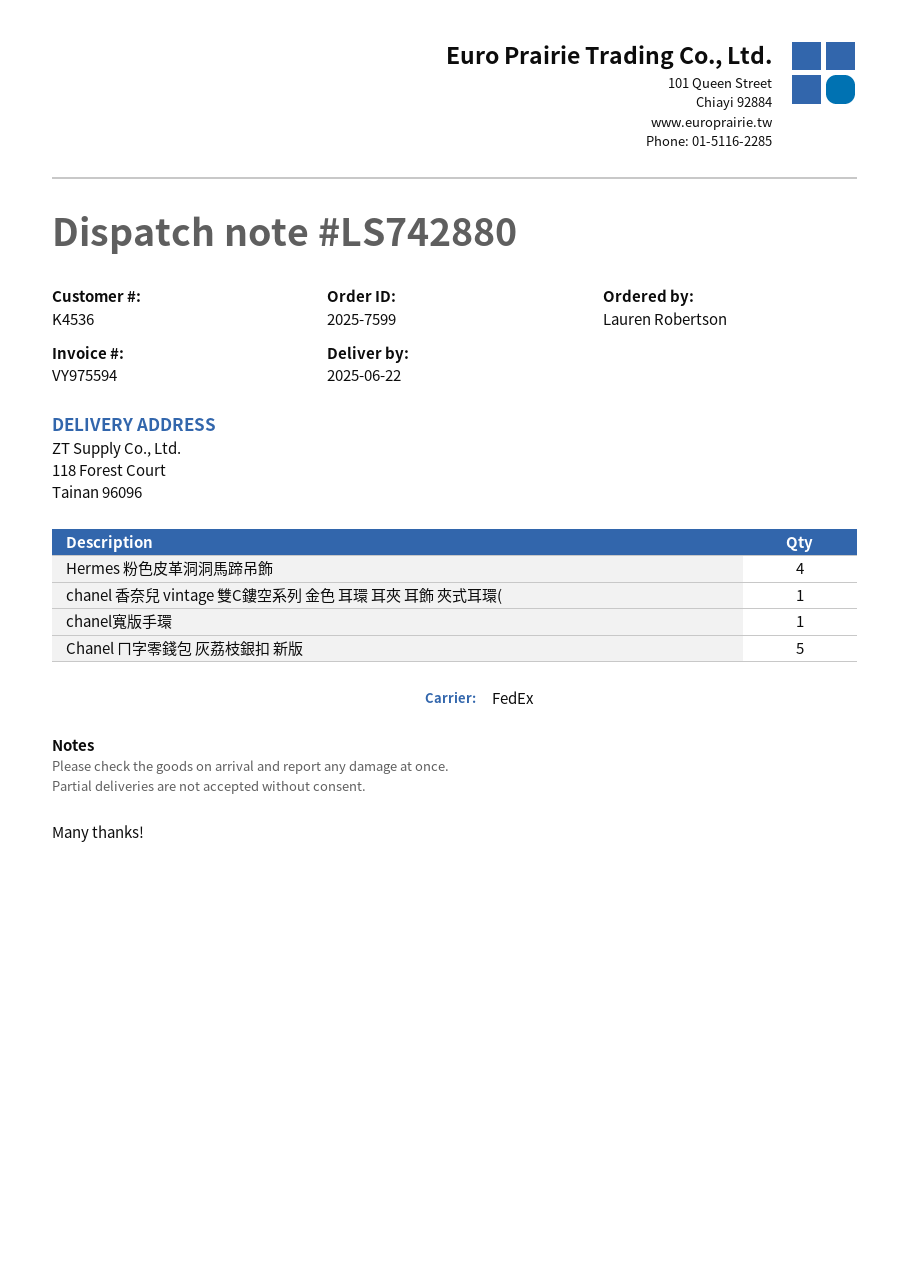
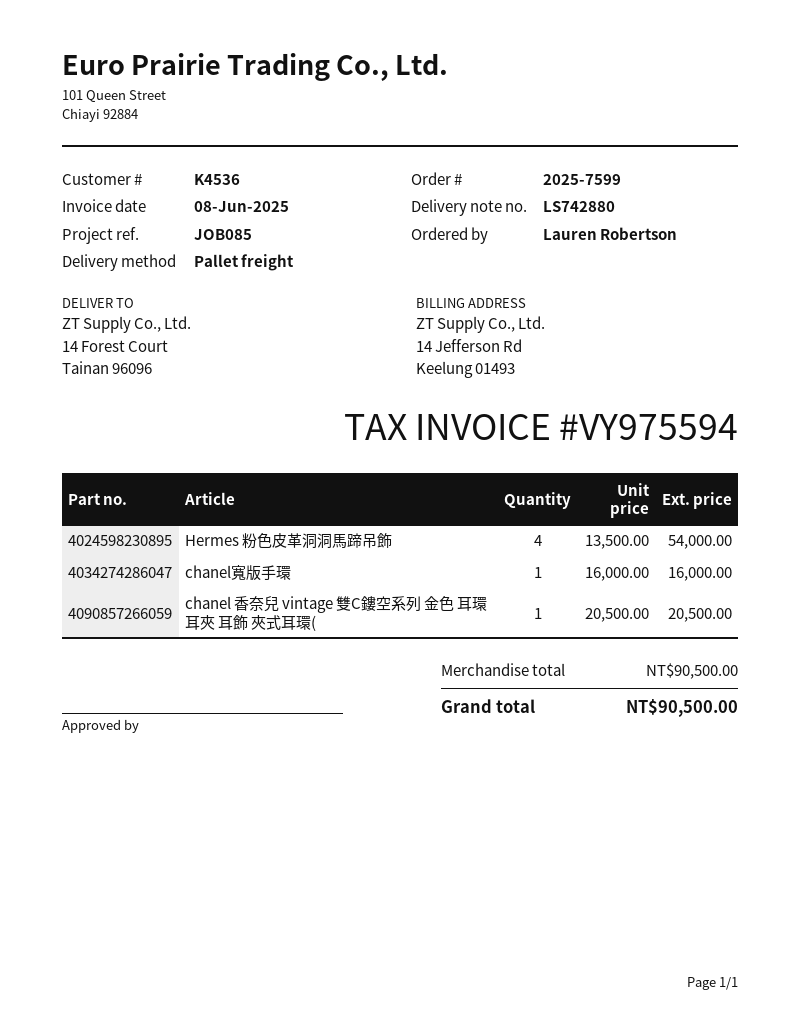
shipping method: FedEx -> pallet freight
ship to: 118 Forest Court, Tainan 96096 -> 14 Forest Court, Tainan 96096
Chanel ㄇ字零錢包 灰荔枝銀扣 新版: 5 -> none

